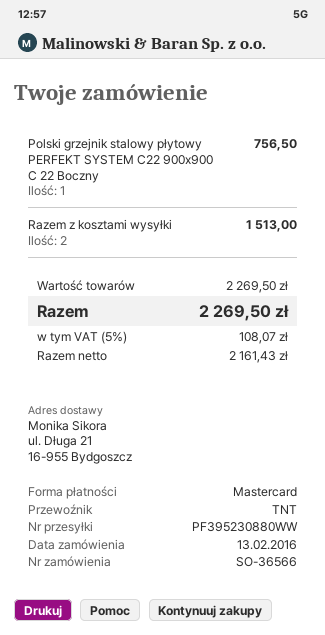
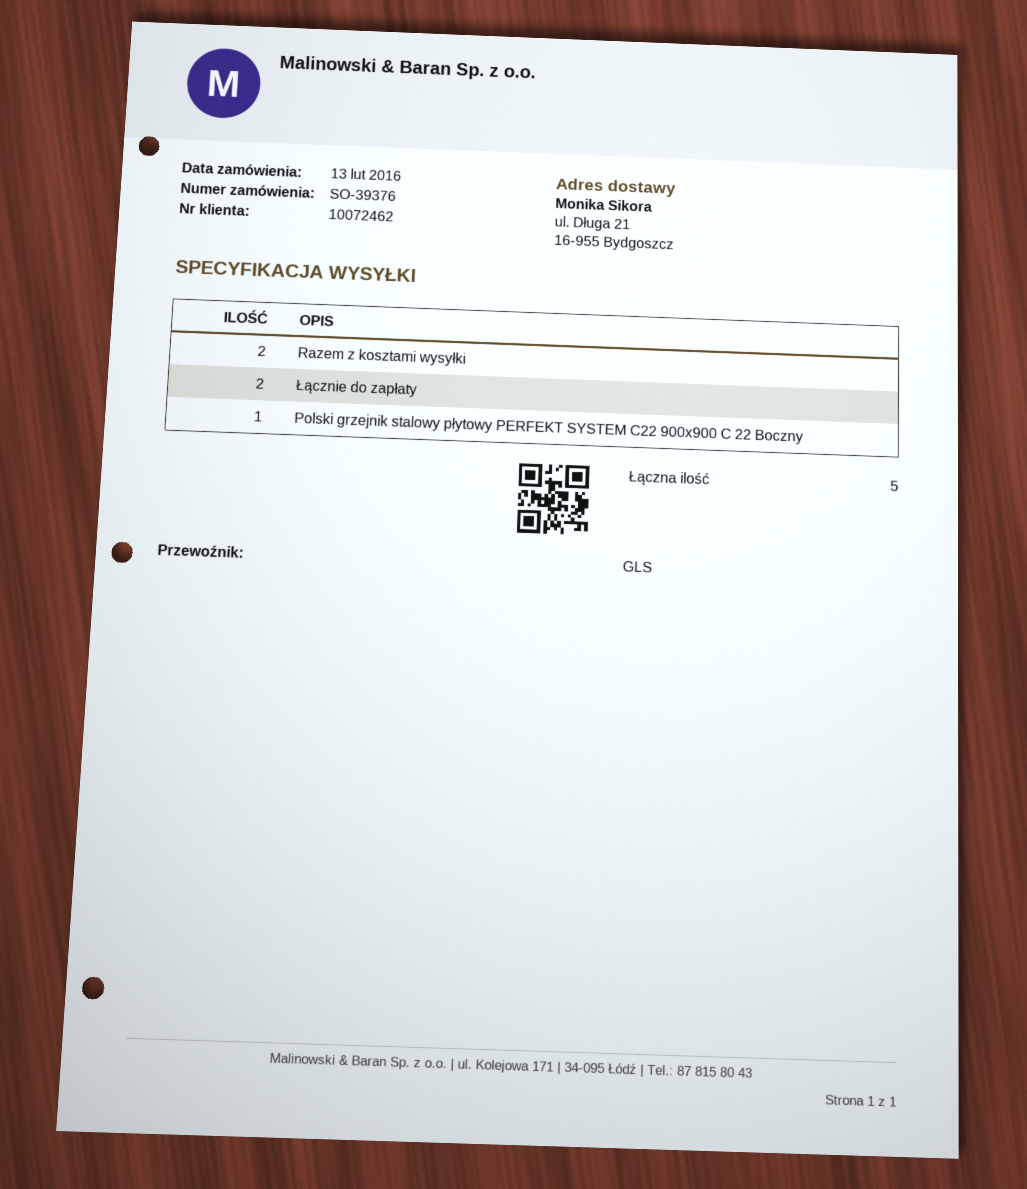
order number: SO-36566 -> SO-39376
shipping method: TNT -> GLS
Łącznie do zapłaty: none -> 2

